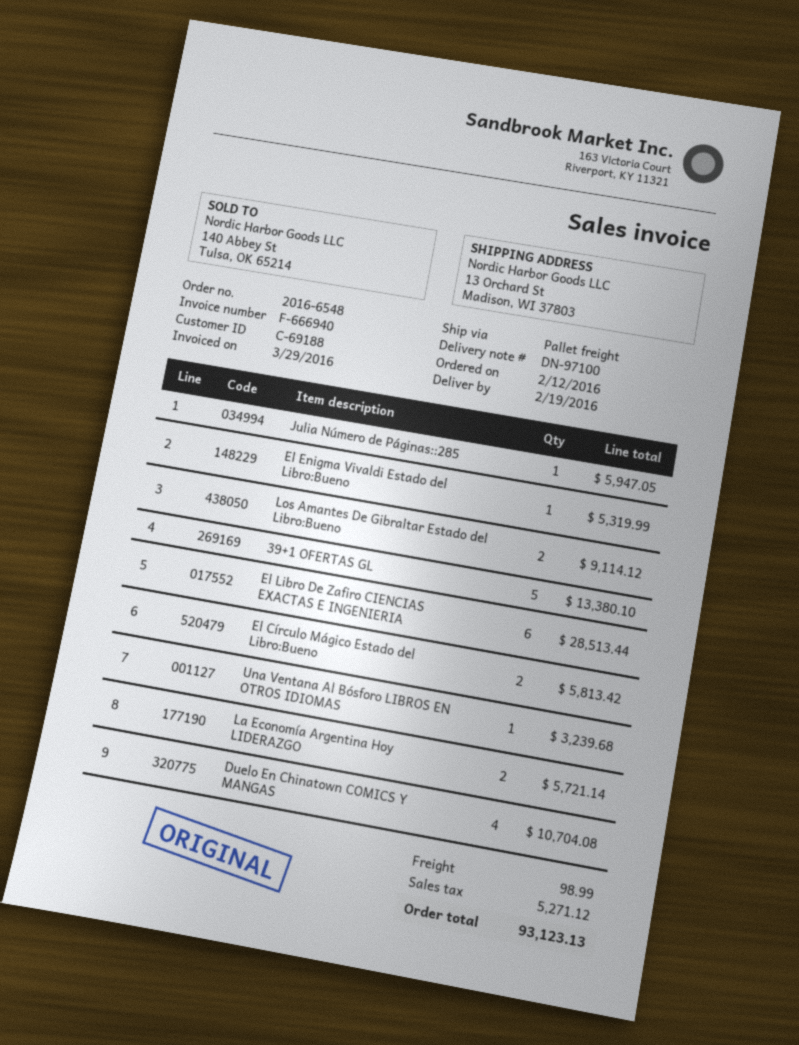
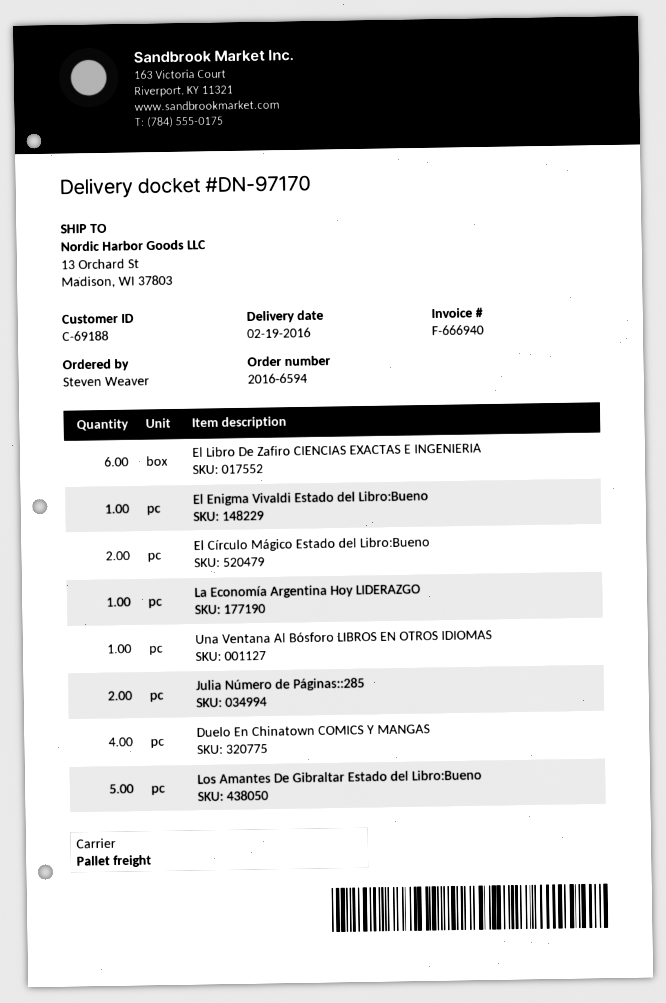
order number: 2016-6548 -> 2016-6594
delivery note number: DN-97100 -> DN-97170
Julia Número de Páginas::285: 1 -> 2
Los Amantes De Gibraltar Estado del Libro:Bueno: 2 -> 5
39+1 OFERTAS GL: 5 -> none
La Economía Argentina Hoy LIDERAZGO: 2 -> 1

